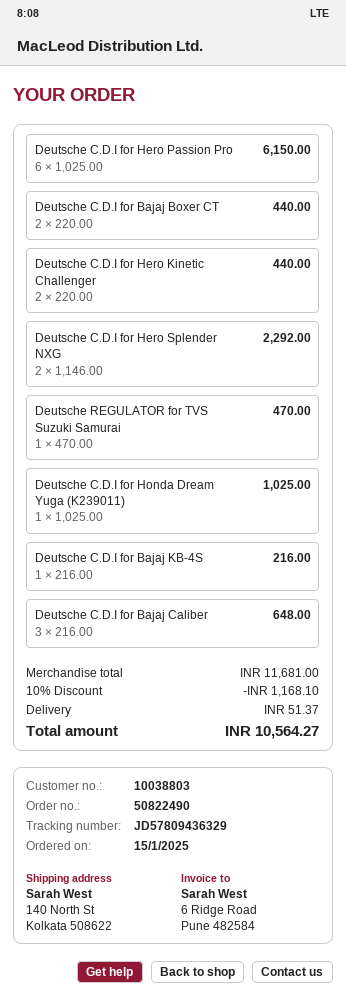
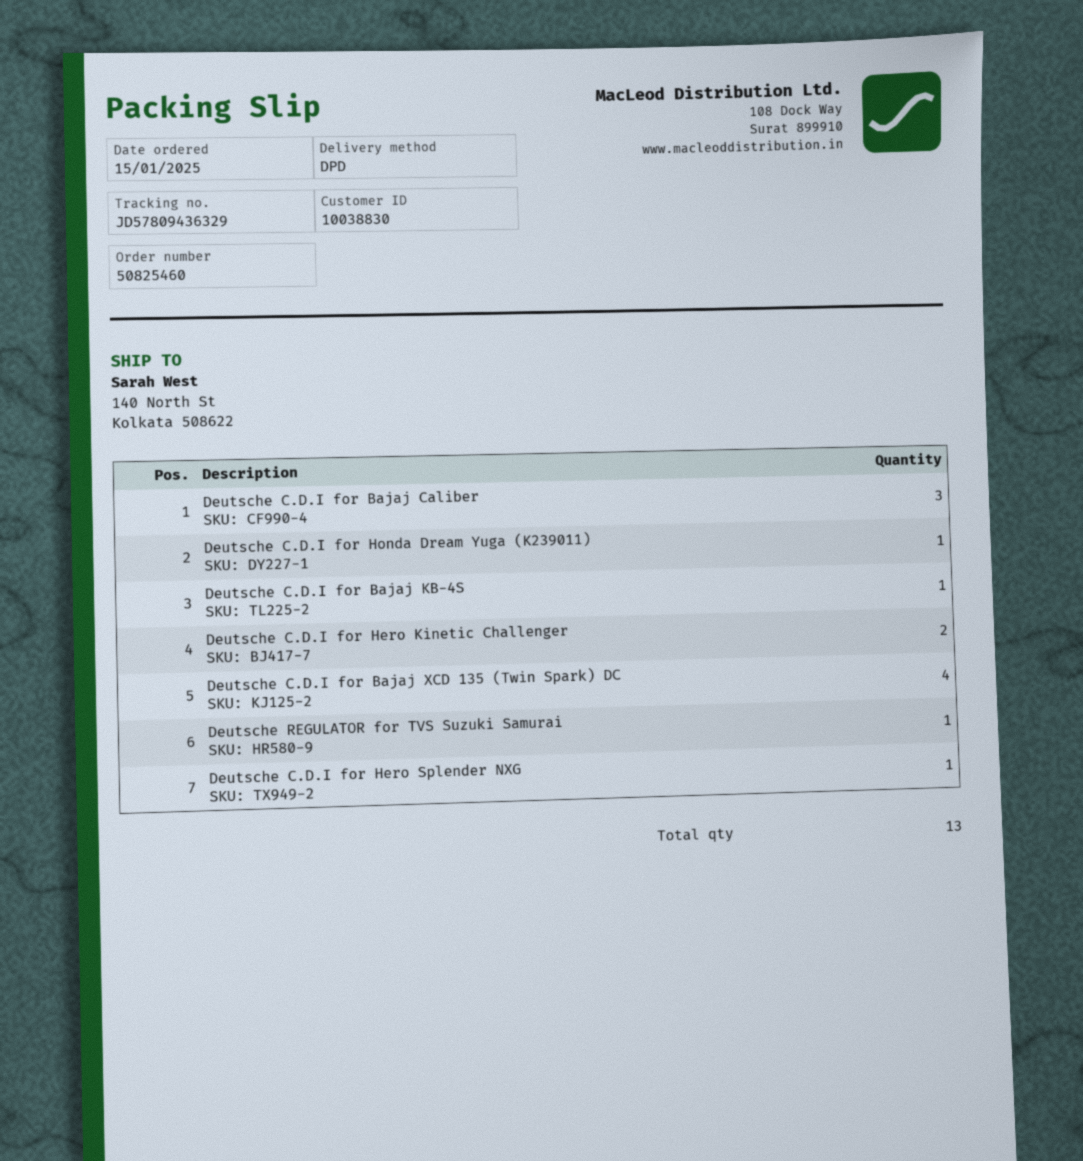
order number: 50822490 -> 50825460
customer number: 10038803 -> 10038830
Deutsche C.D.I for Hero Passion Pro: 6 -> none
Deutsche C.D.I for Bajaj Boxer CT: 2 -> none
Deutsche C.D.I for Hero Splender NXG: 2 -> 1
Deutsche C.D.I for Bajaj XCD 135 (Twin Spark) DC: none -> 4

